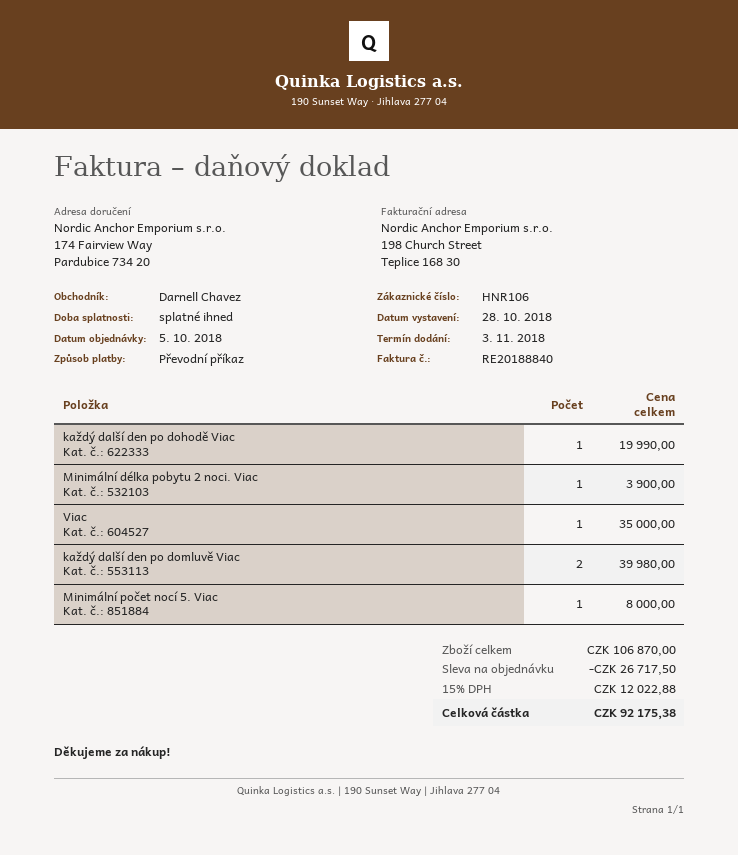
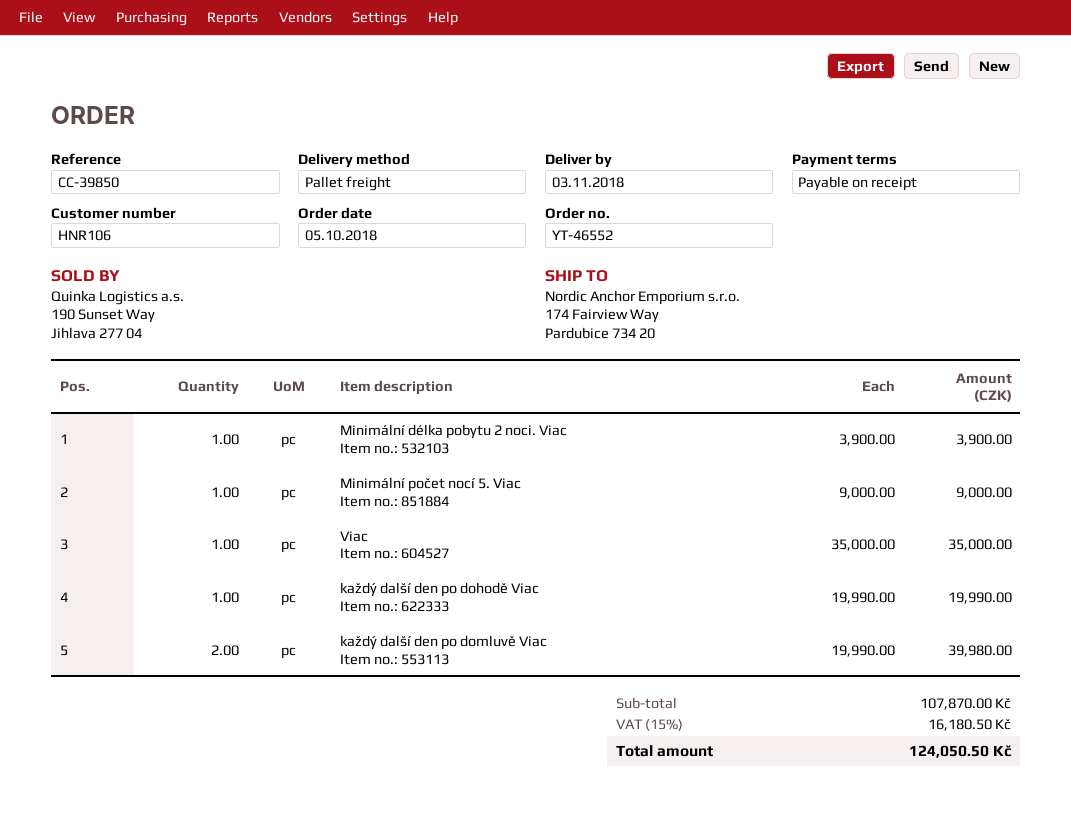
Minimální počet nocí 5. Viac: 1 for 8000.00 -> 1 for 9000.00
subtotal: 106870.00 -> 107870.00
discount: 26717.50 -> none
tax: 15% = 12022.88 -> 15% = 16180.50
total: 92175.38 -> 124050.50

